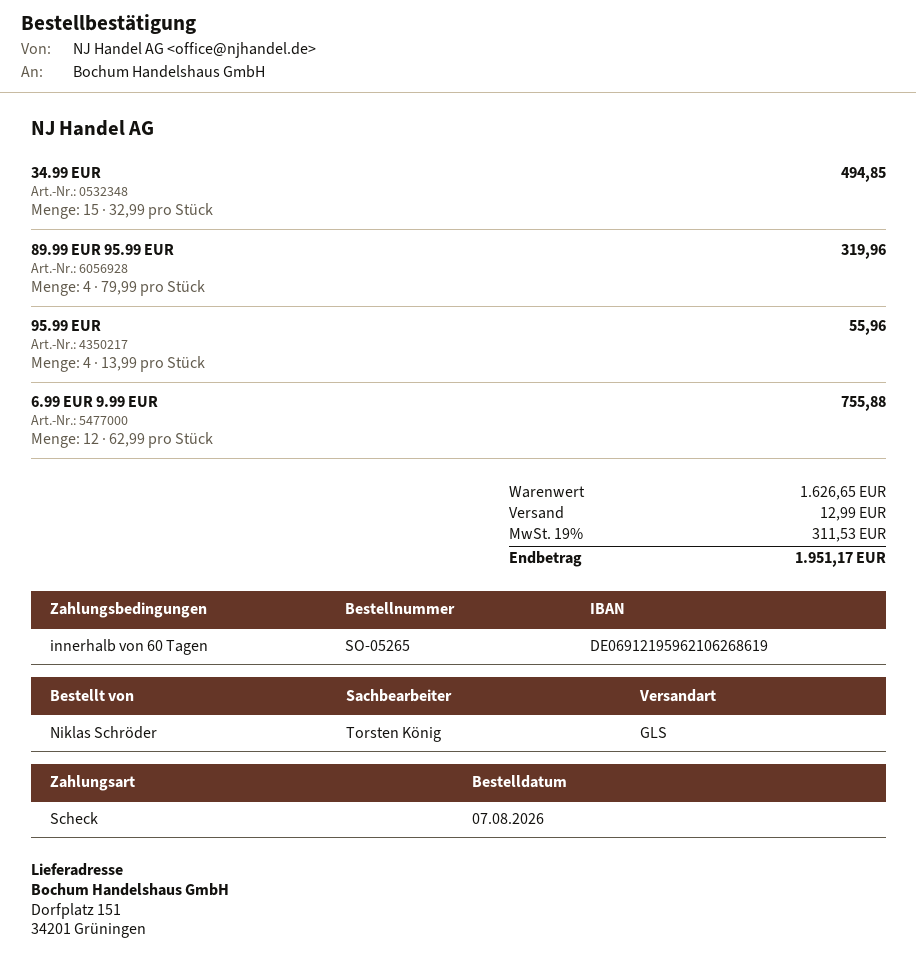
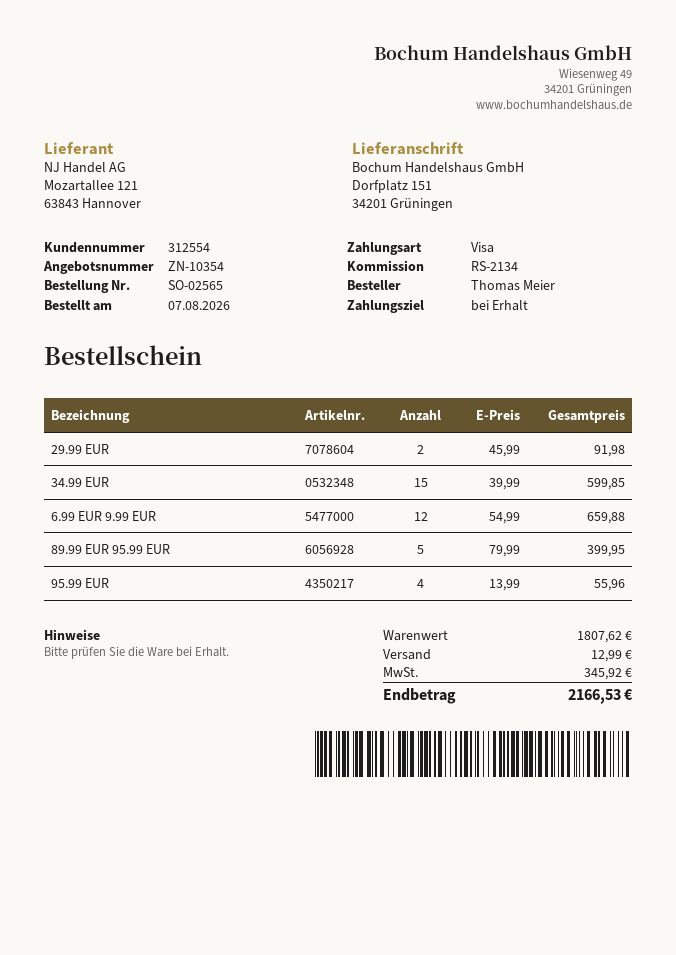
order number: SO-05265 -> SO-02565
payment terms: 60 days -> on receipt
ordered by: Niklas Schröder -> Thomas Meier
payment method: cheque -> Visa
34.99 EUR: 15 x 32.99 = 494.85 -> 15 x 39.99 = 599.85
89.99 EUR 95.99 EUR: 4 x 79.99 = 319.96 -> 5 x 79.99 = 399.95
6.99 EUR 9.99 EUR: 12 x 62.99 = 755.88 -> 12 x 54.99 = 659.88
29.99 EUR: none -> 2 x 45.99 = 91.98
subtotal: 1626.65 -> 1807.62
tax: 311.53 -> 345.92
total: 1951.17 -> 2166.53

